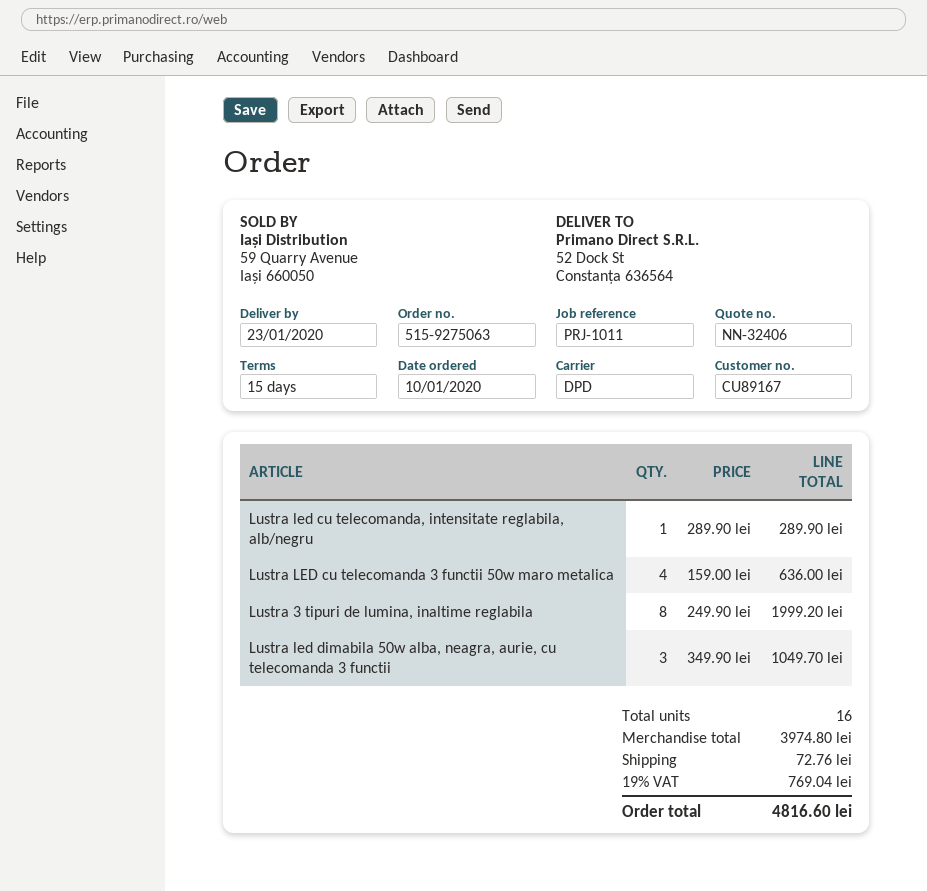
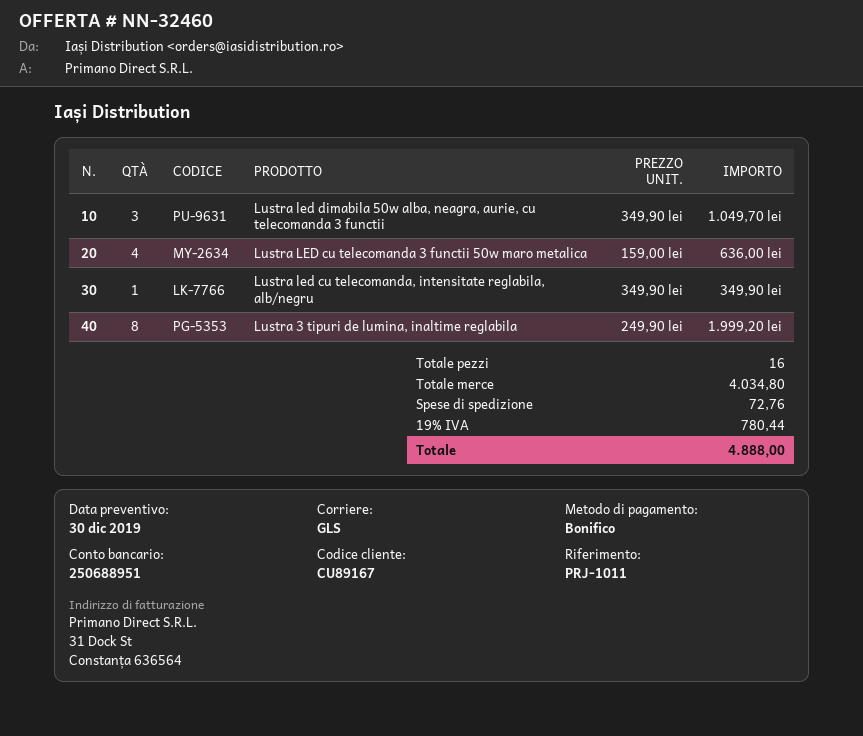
quote number: NN-32406 -> NN-32460
shipping method: DPD -> GLS
Lustra led cu telecomanda, intensitate reglabila, alb/negru: 1 x 289.90 = 289.90 -> 1 x 349.90 = 349.90
subtotal: 3974.80 -> 4034.80
tax: 19% = 769.04 -> 19% = 780.44
total: 4816.60 -> 4888.00

